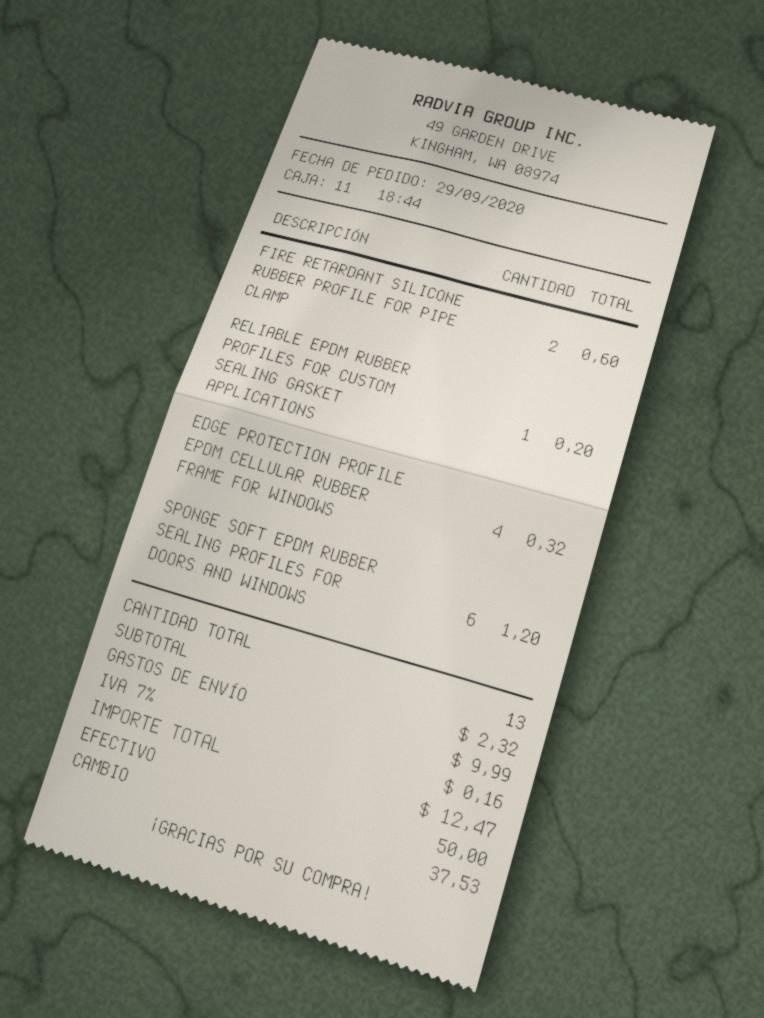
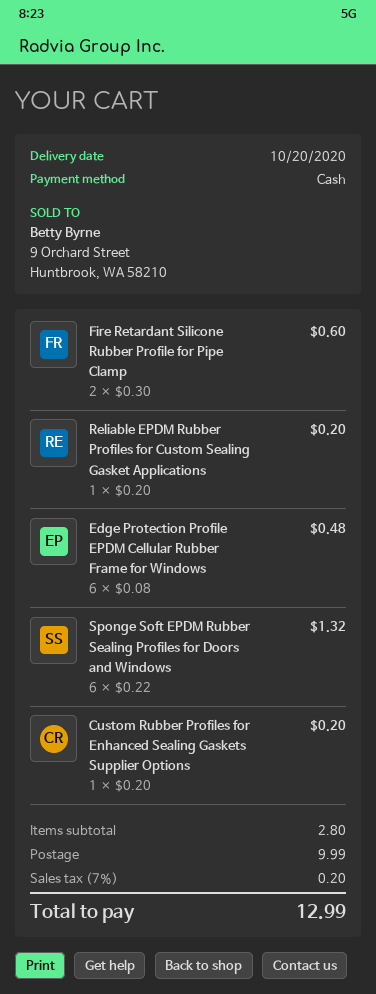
EDGE PROTECTION PROFILE EPDM CELLULAR RUBBER FRAME FOR WINDOWS: 4 for 0.32 -> 6 for 0.48
SPONGE SOFT EPDM RUBBER SEALING PROFILES FOR DOORS AND WINDOWS: 6 for 1.20 -> 6 for 1.32
Custom Rubber Profiles for Enhanced Sealing Gaskets Supplier Options: none -> 1 for 0.20
subtotal: 2.32 -> 2.80
tax: 7% = 0.16 -> 7% = 0.20
total: 12.47 -> 12.99

